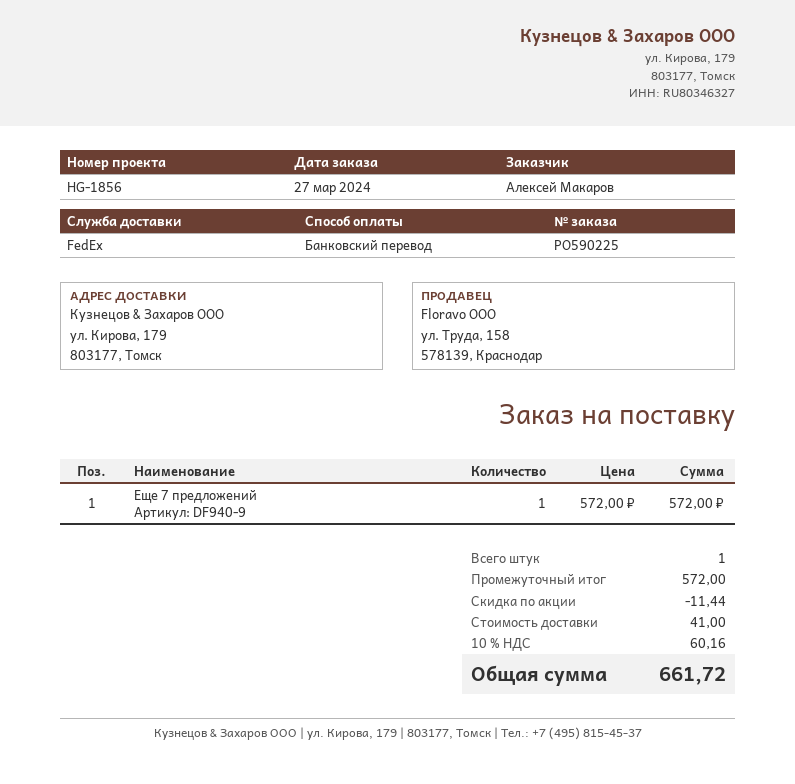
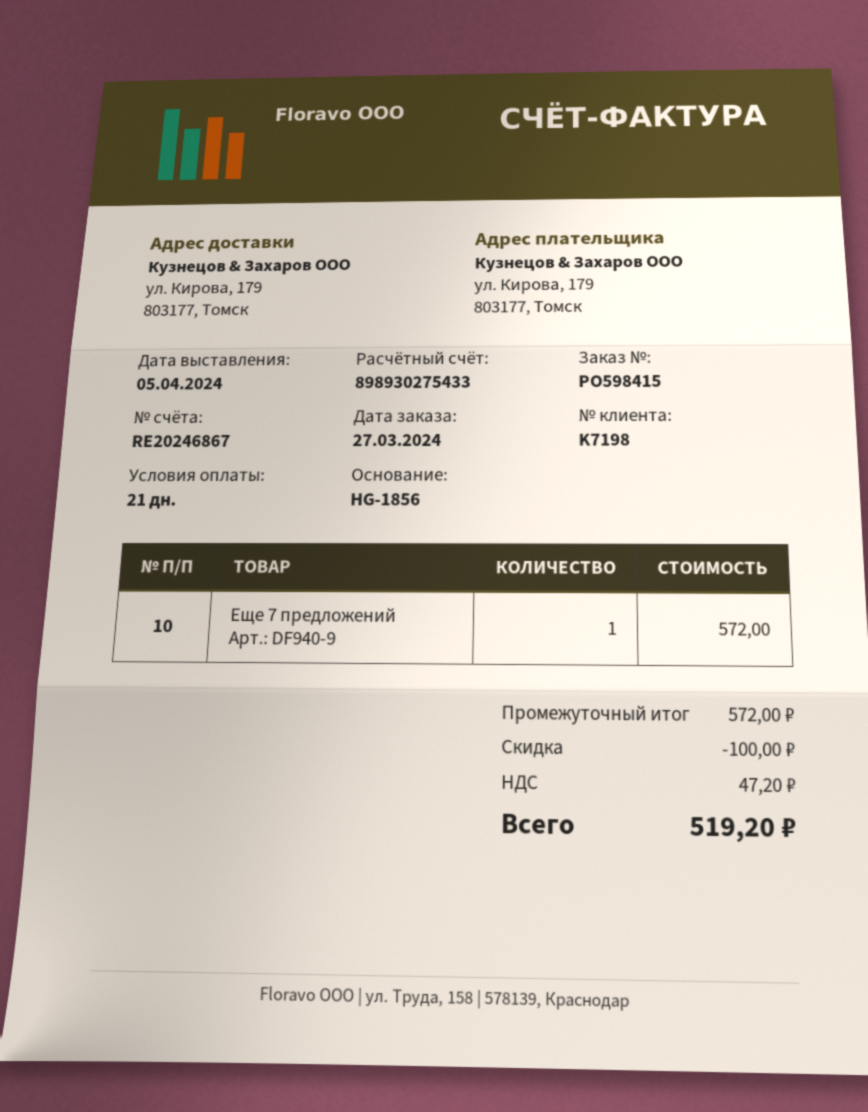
order number: PO590225 -> PO598415
discount: 11.44 -> 100.00
shipping: 41.00 -> none
tax: 60.16 -> 47.20
total: 661.72 -> 519.20

